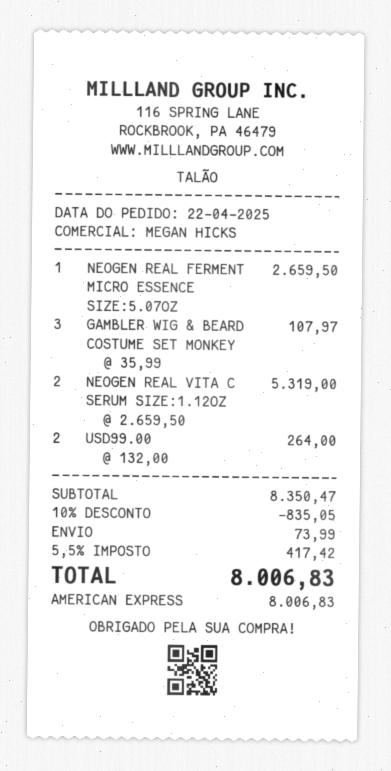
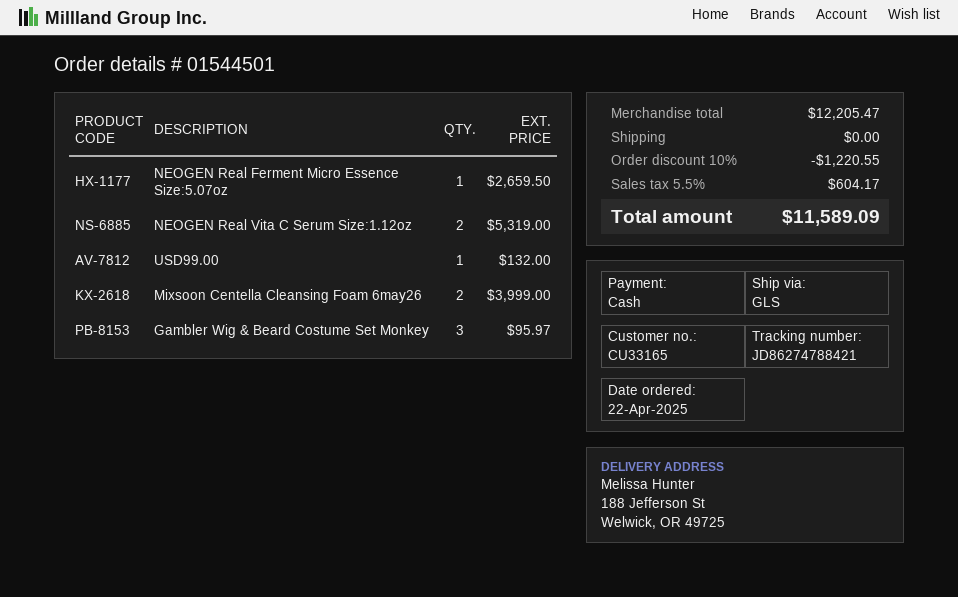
payment method: American Express -> cash
GAMBLER WIG & BEARD COSTUME SET MONKEY: 3 for 107.97 -> 3 for 95.97
USD99.00: 2 for 264.00 -> 1 for 132.00
Mixsoon Centella Cleansing Foam 6may26: none -> 2 for 3999.00
subtotal: 8350.47 -> 12205.47
discount: 10% = 835.05 -> 10% = 1220.55
shipping: 73.99 -> 0.00
tax: 5.5% = 417.42 -> 5.5% = 604.17
total: 8006.83 -> 11589.09

